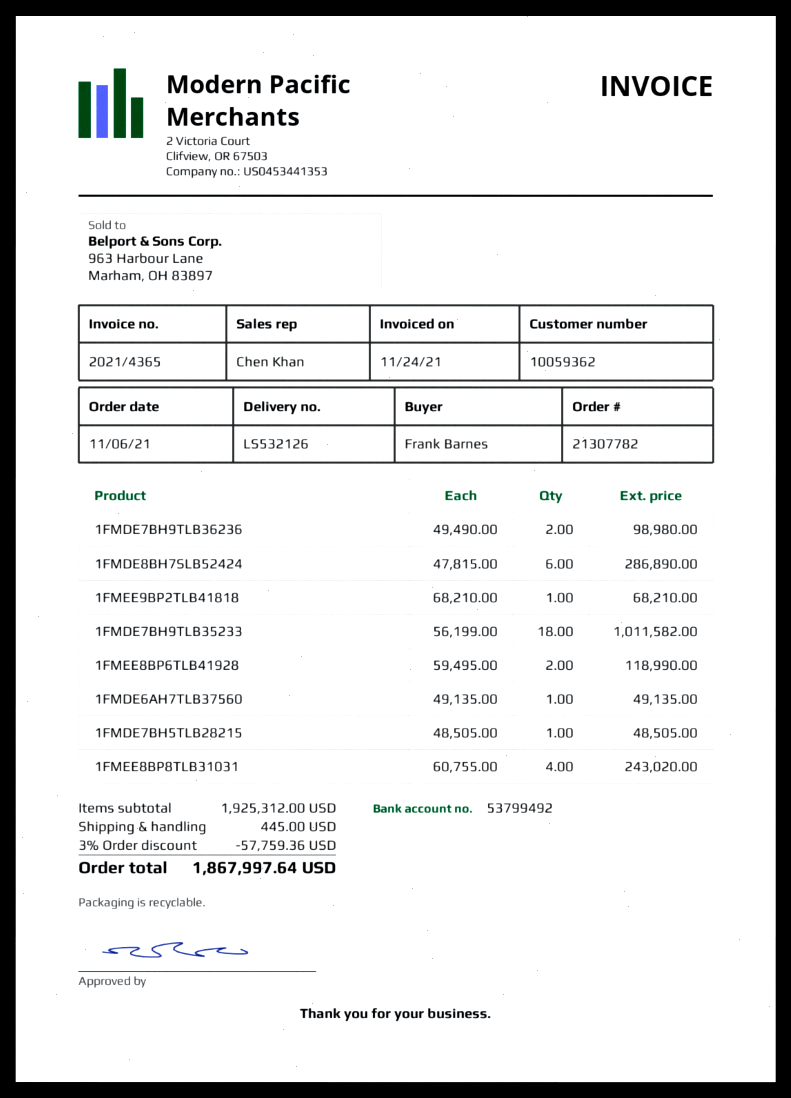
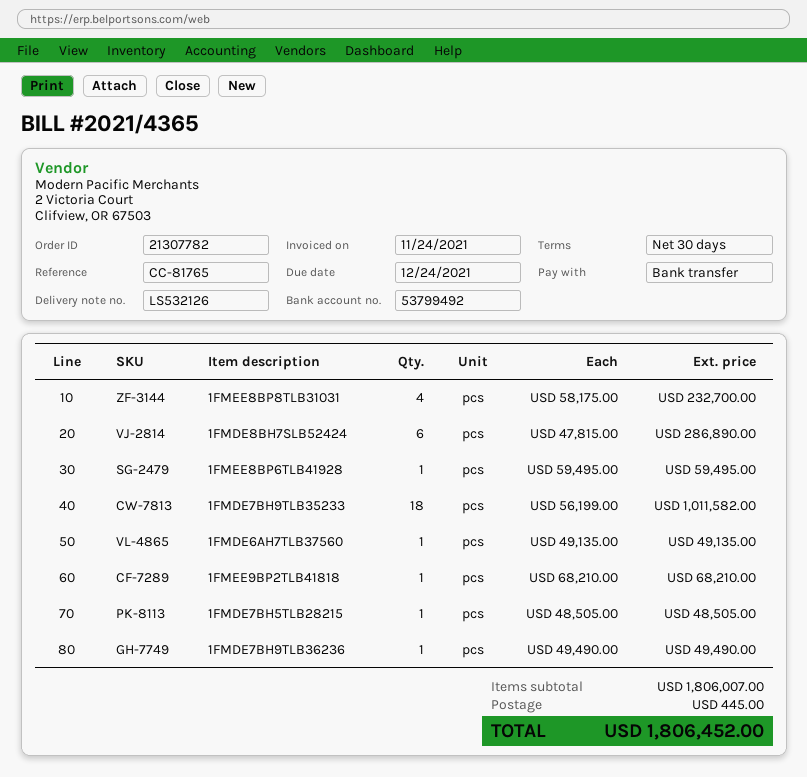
1FMDE7BH9TLB36236: 2 x 49490.00 = 98980.00 -> 1 x 49490.00 = 49490.00
1FMEE8BP6TLB41928: 2 x 59495.00 = 118990.00 -> 1 x 59495.00 = 59495.00
1FMEE8BP8TLB31031: 4 x 60755.00 = 243020.00 -> 4 x 58175.00 = 232700.00
subtotal: 1925312.00 -> 1806007.00
discount: 3% = 57759.36 -> none
total: 1867997.64 -> 1806452.00

